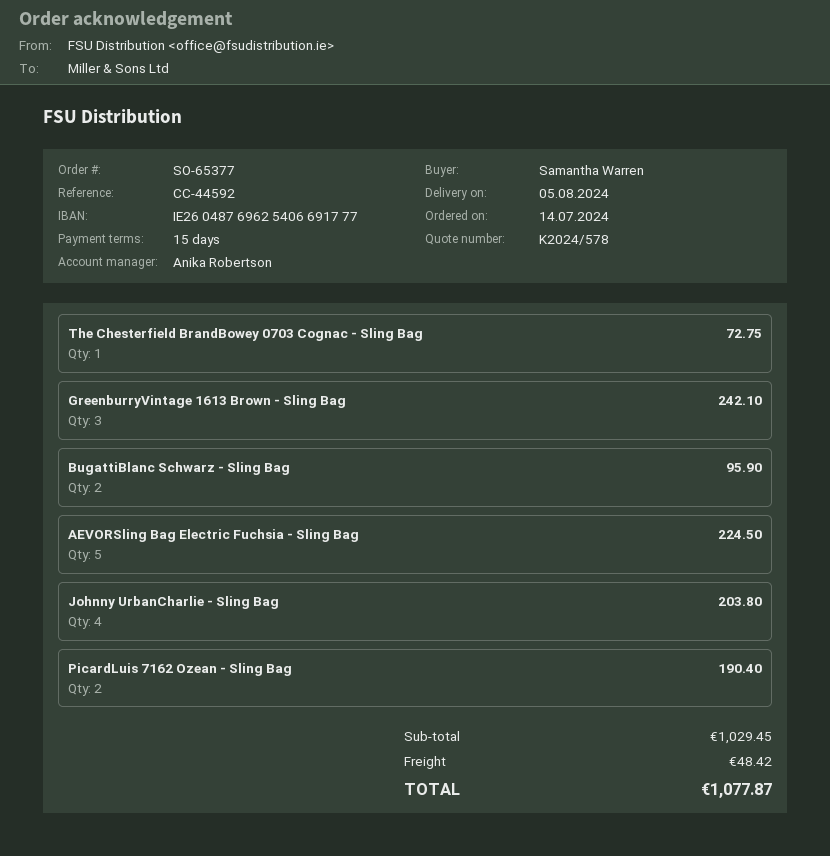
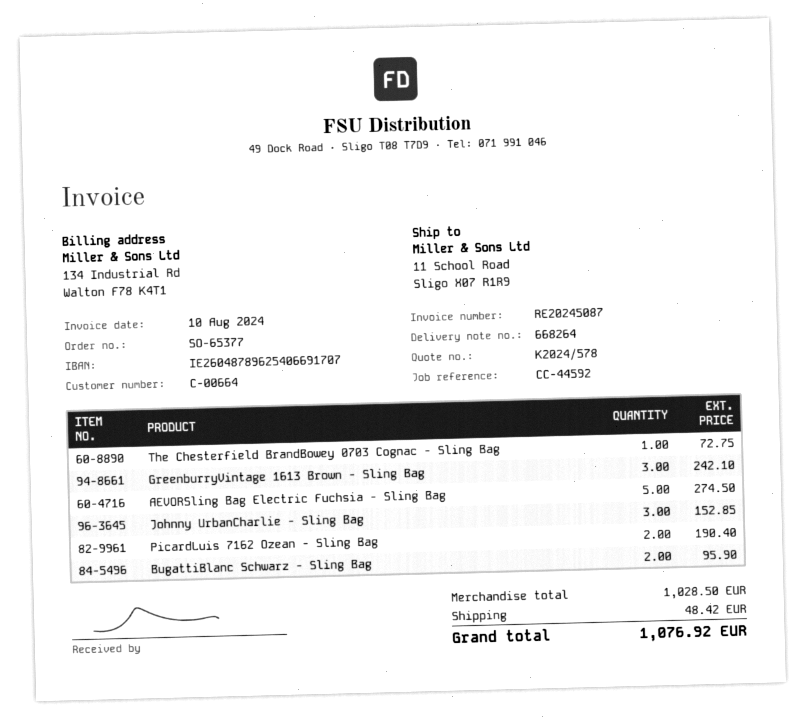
bank account: IE26048769625406691777 -> IE26048789625406691707
AEVORSling Bag Electric Fuchsia - Sling Bag: 5 for 224.50 -> 5 for 274.50
Johnny UrbanCharlie - Sling Bag: 4 for 203.80 -> 3 for 152.85
subtotal: 1029.45 -> 1028.50
total: 1077.87 -> 1076.92

